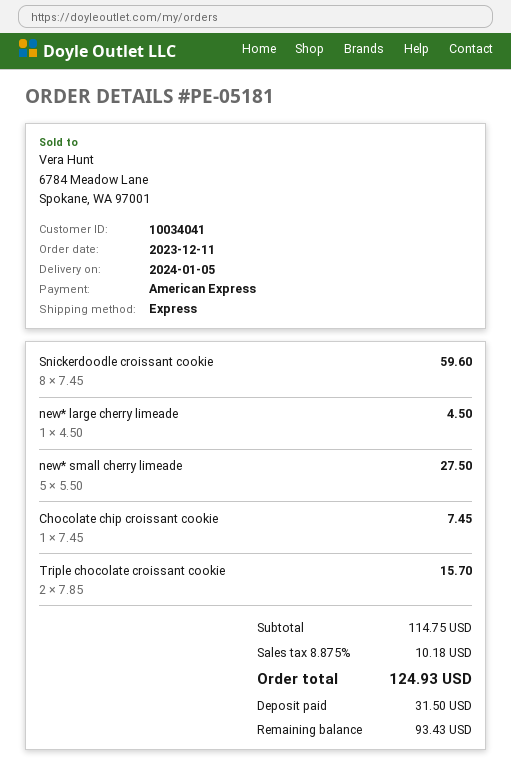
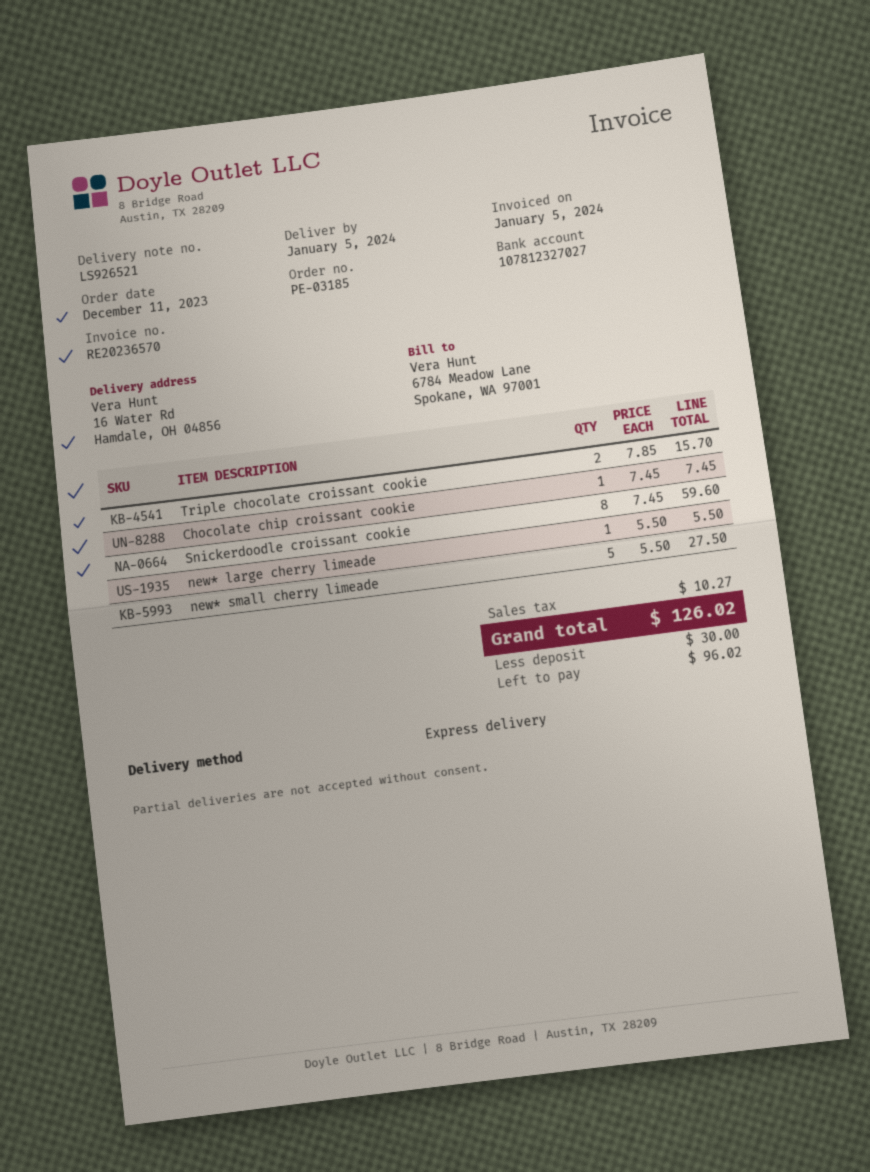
order number: PE-05181 -> PE-03185
new* large cherry limeade: 1 x 4.50 = 4.50 -> 1 x 5.50 = 5.50
tax: 10.18 -> 10.27
total: 124.93 -> 126.02
deposit: 31.50 -> 30.00
balance: 93.43 -> 96.02

